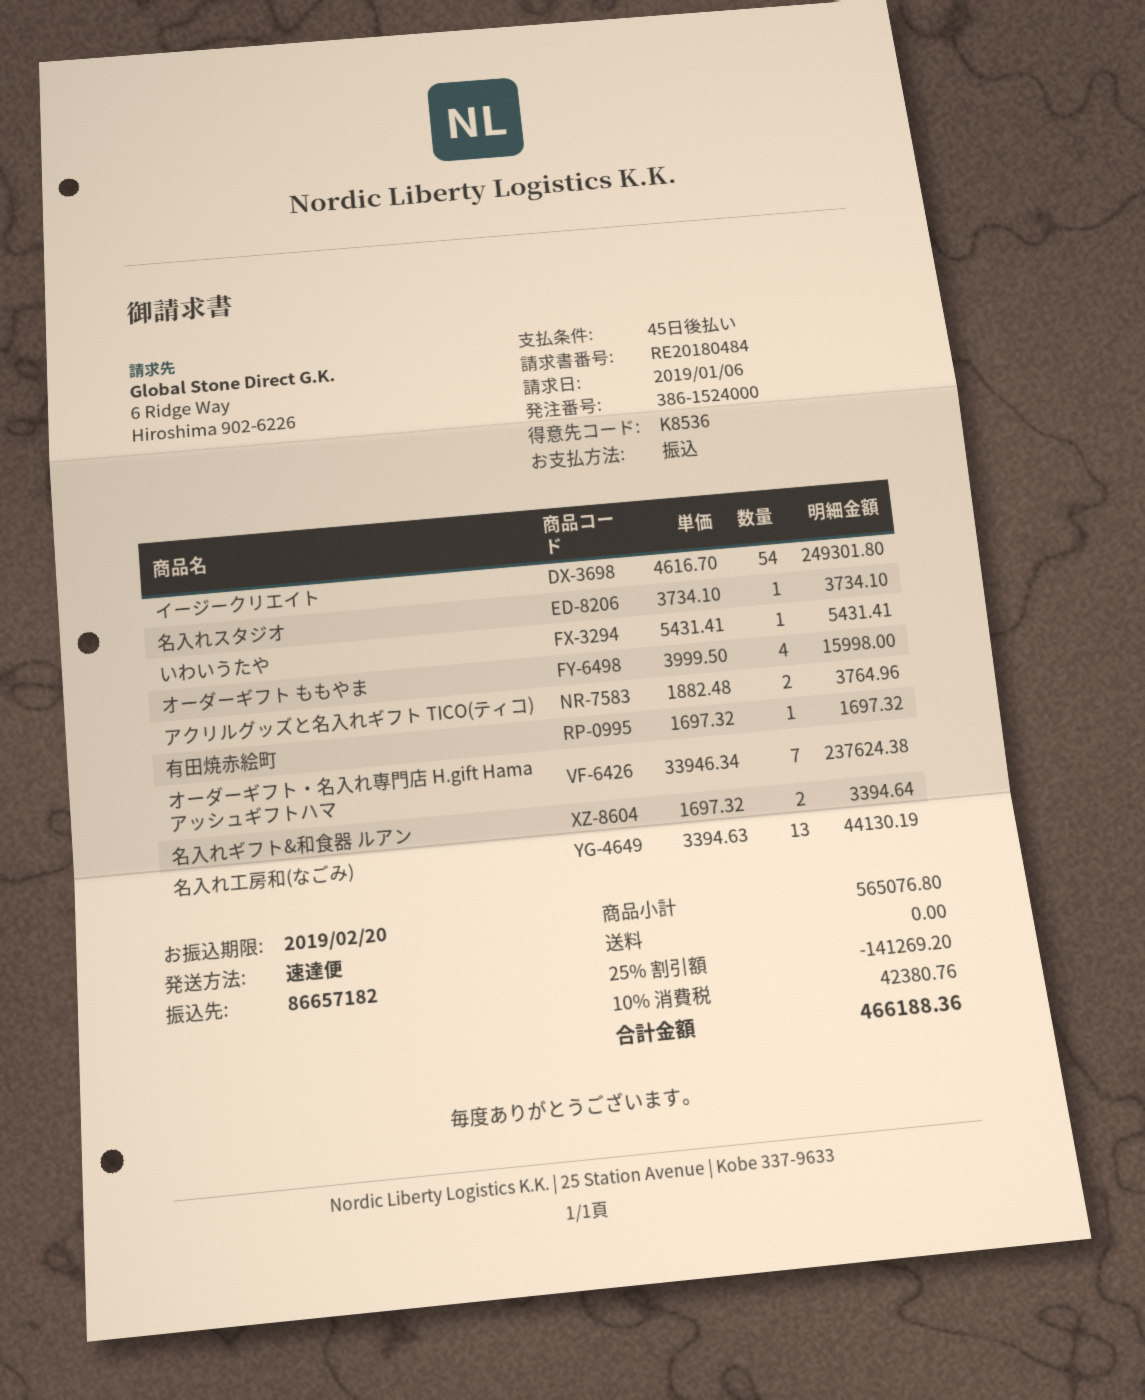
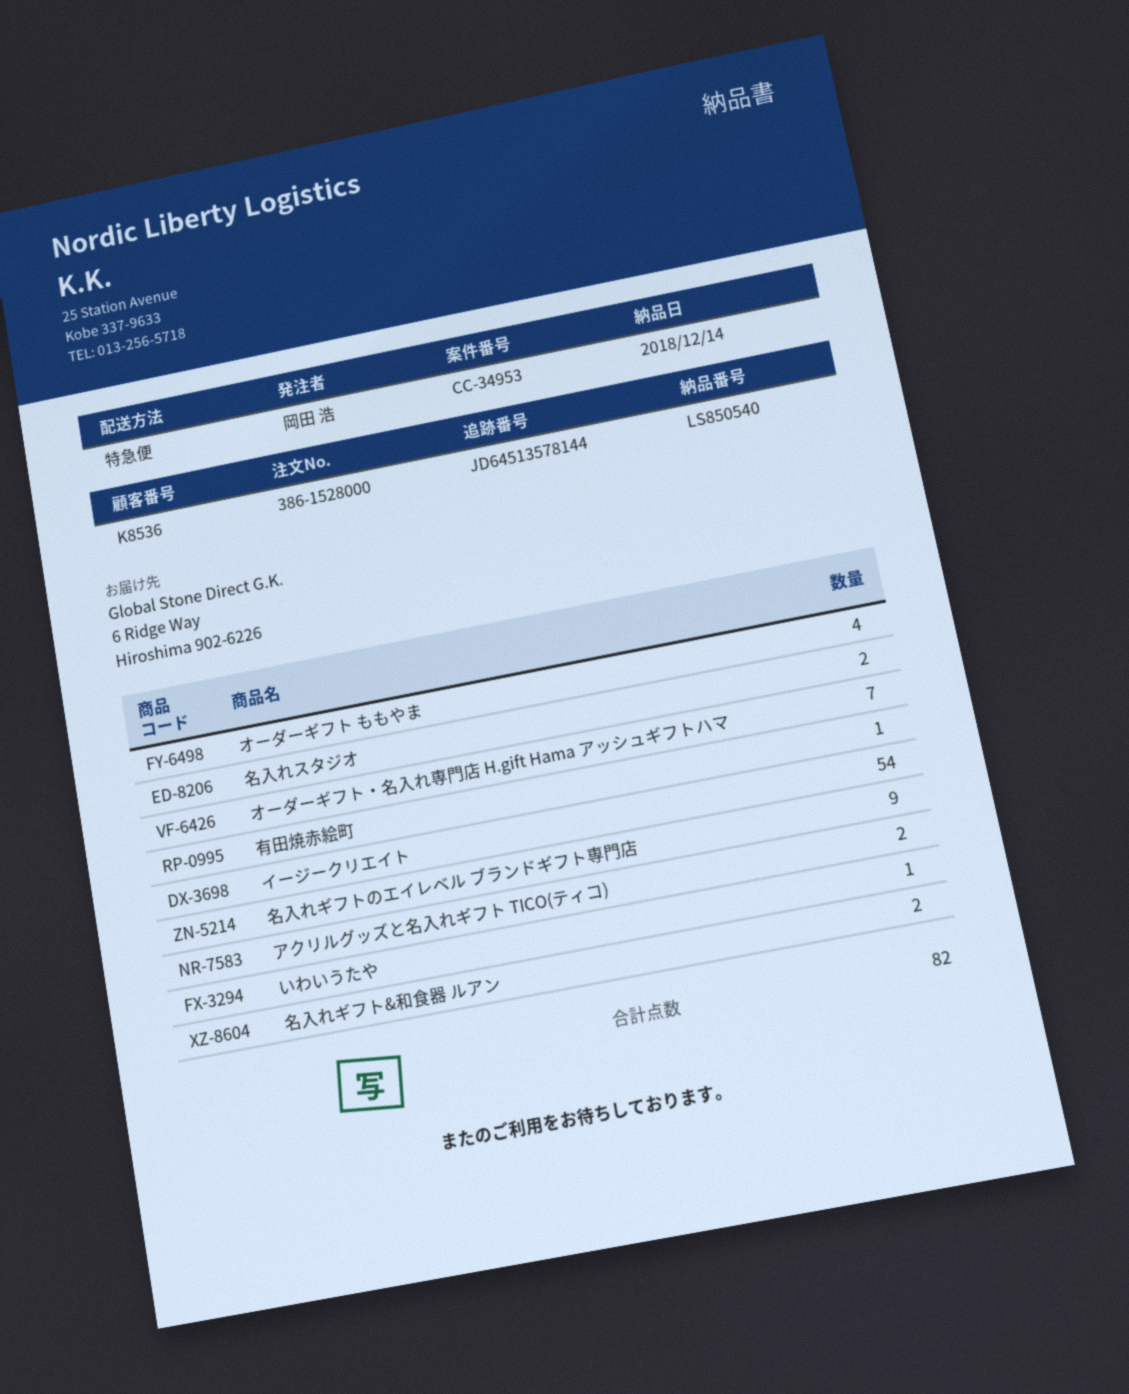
order number: 386-1524000 -> 386-1528000
名入れスタジオ: 1 -> 2
名入れ工房和(なごみ): 13 -> none
名入れギフトのエイレベル ブランドギフト専門店: none -> 9

